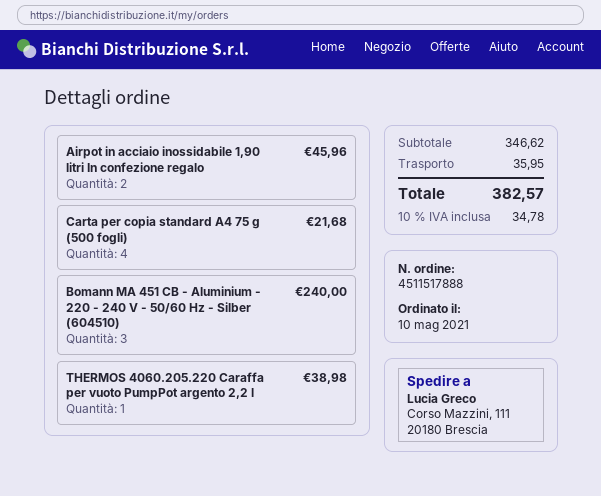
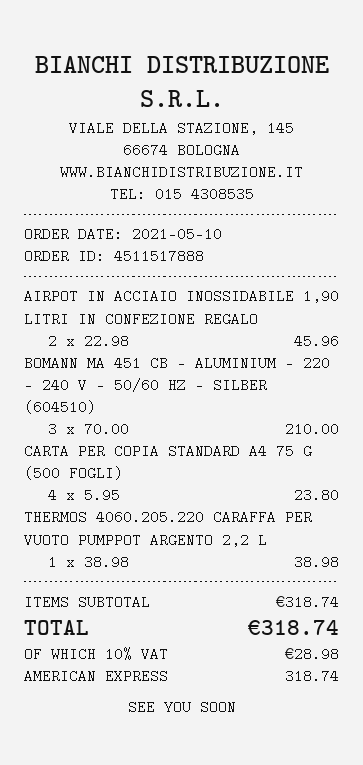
Carta per copia standard A4 75 g (500 fogli): 4 for 21.68 -> 4 for 23.80
Bomann MA 451 CB - Aluminium - 220 - 240 V - 50/60 Hz - Silber (604510): 3 for 240.00 -> 3 for 210.00
subtotal: 346.62 -> 318.74
shipping: 35.95 -> none
tax: 10% = 34.78 -> 10% = 28.98
total: 382.57 -> 318.74

